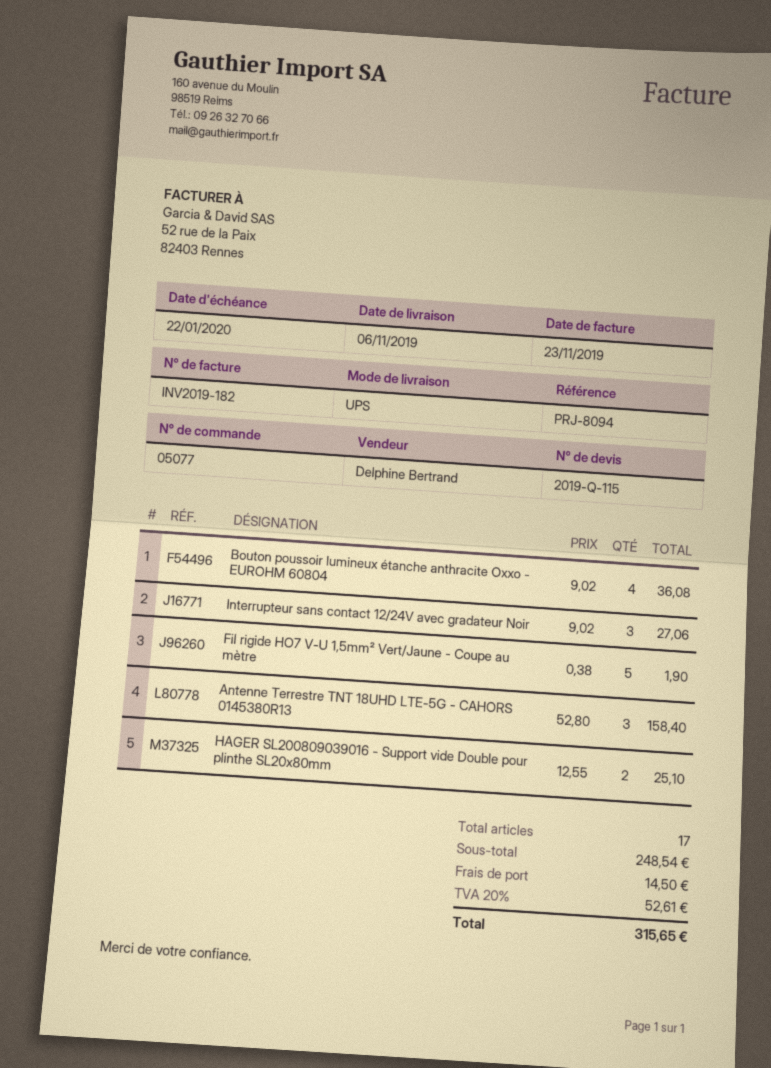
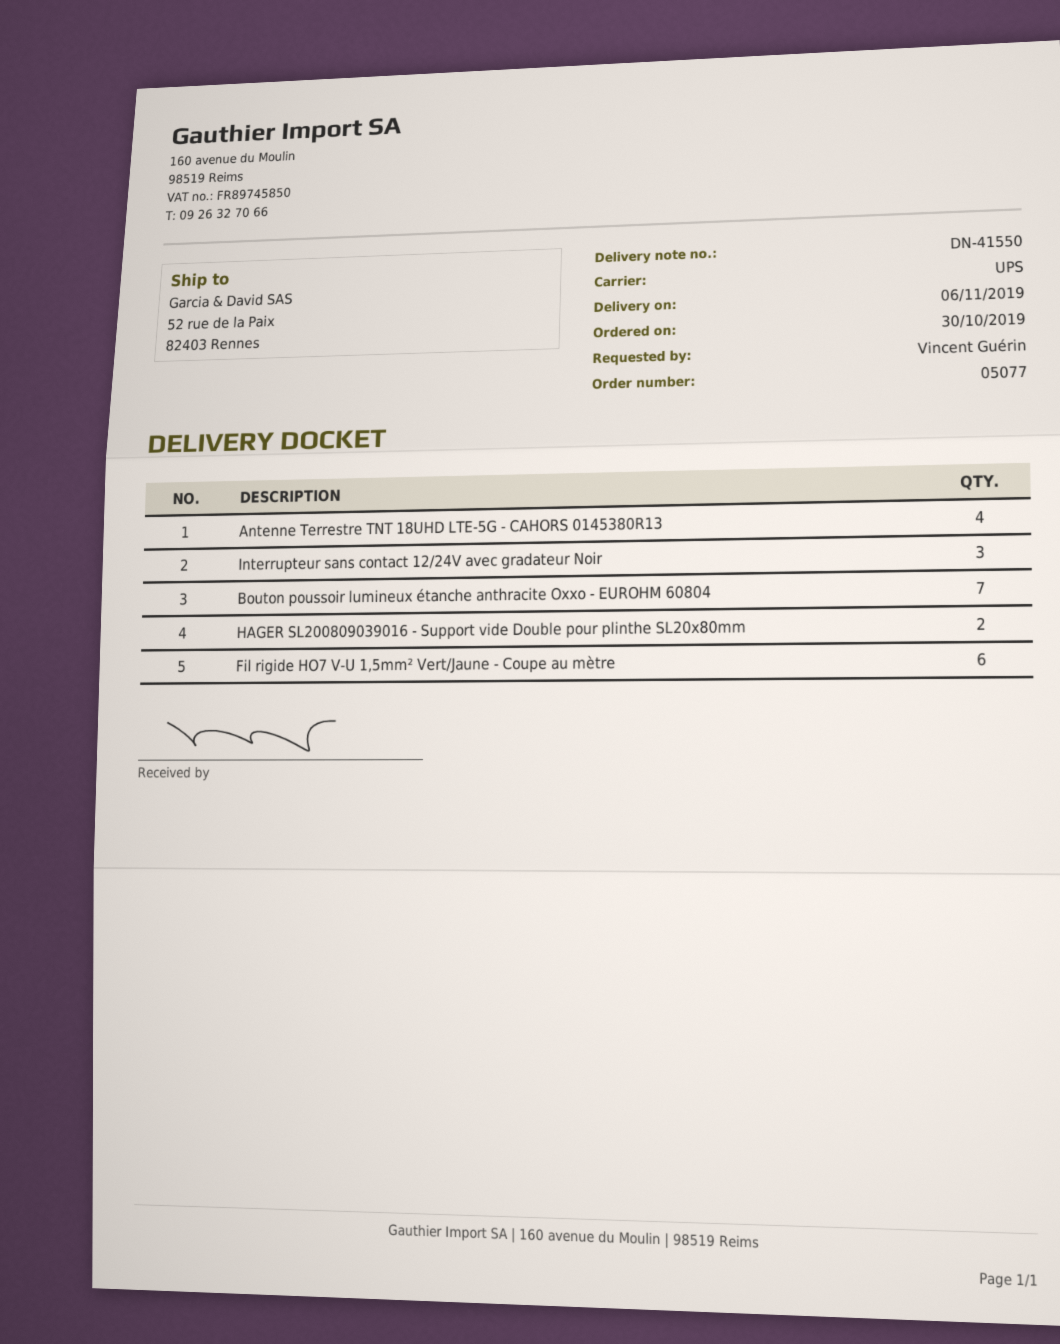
Bouton poussoir lumineux étanche anthracite Oxxo - EUROHM 60804: 4 -> 7
Fil rigide HO7 V-U 1,5mm² Vert/Jaune - Coupe au mètre: 5 -> 6
Antenne Terrestre TNT 18UHD LTE-5G - CAHORS 0145380R13: 3 -> 4

